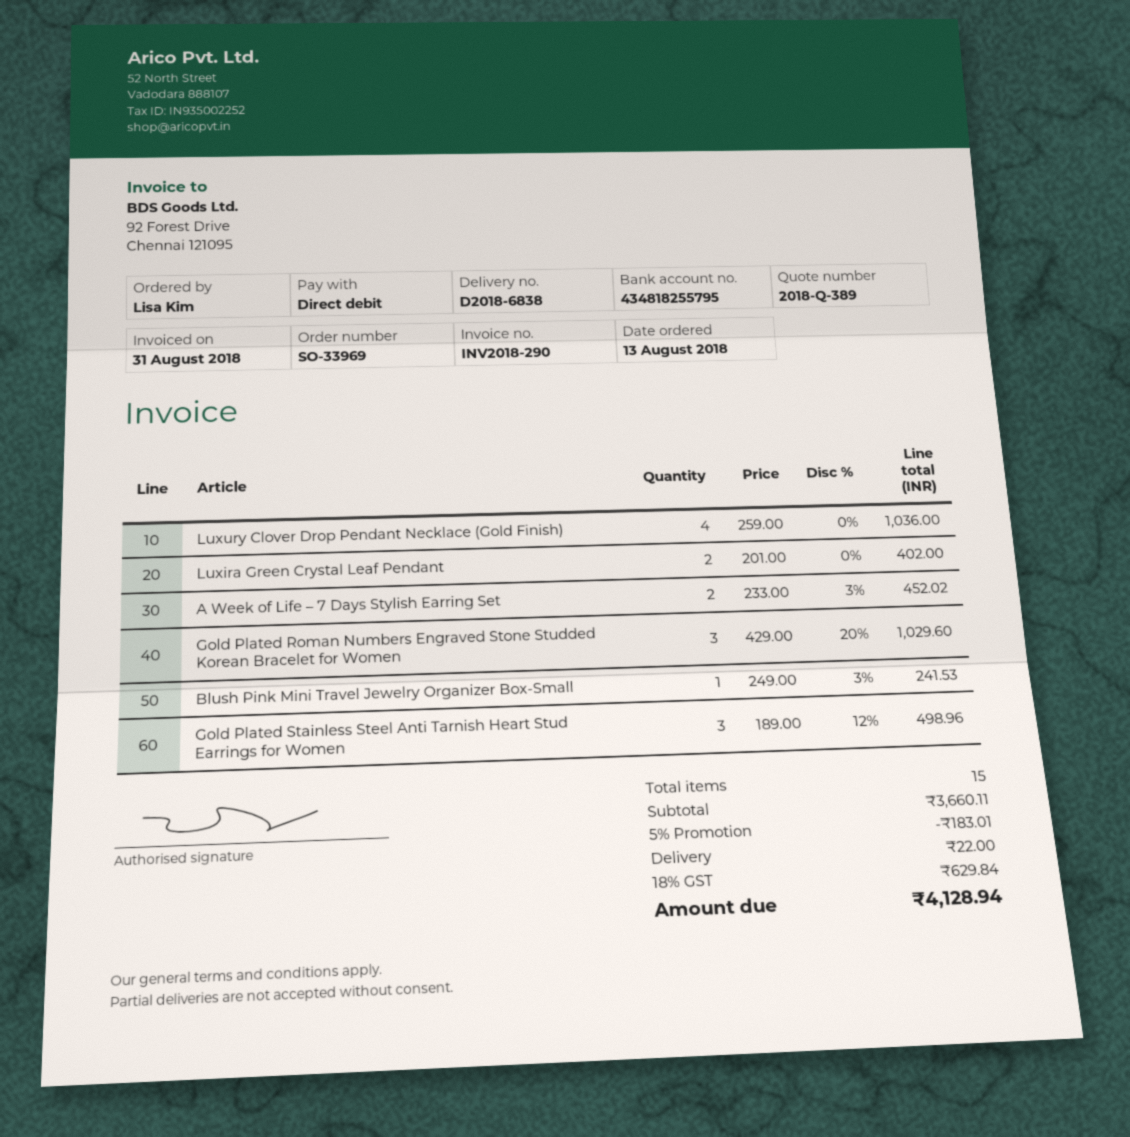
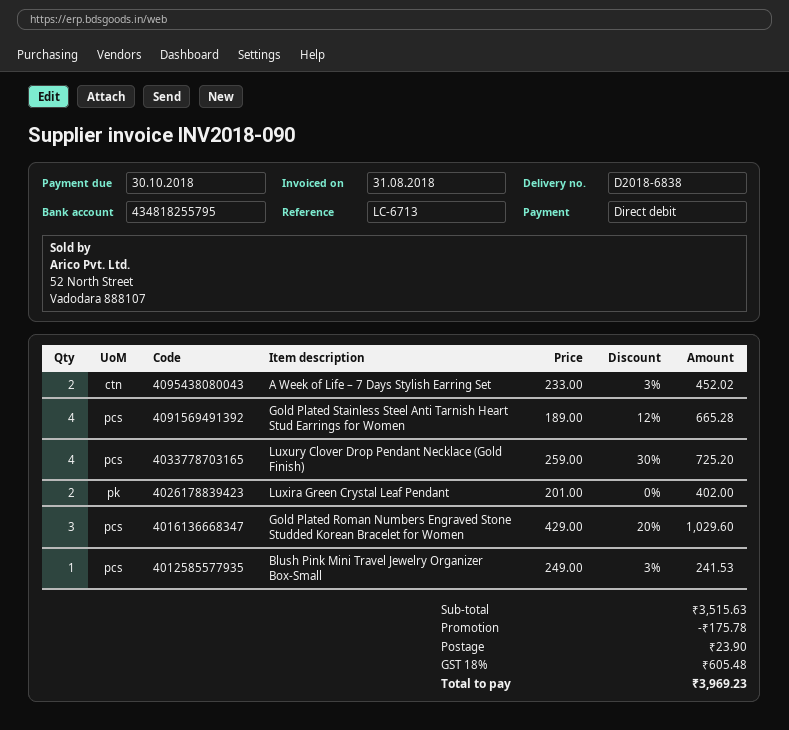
invoice number: INV2018-290 -> INV2018-090
Luxury Clover Drop Pendant Necklace (Gold Finish): 4 x 259.00 = 1036.00 -> 4 x 259.00 - 30% = 725.20
Gold Plated Stainless Steel Anti Tarnish Heart Stud Earrings for Women: 3 x 189.00 - 12% = 498.96 -> 4 x 189.00 - 12% = 665.28
subtotal: 3660.11 -> 3515.63
discount: 183.01 -> 175.78
shipping: 22.00 -> 23.90
tax: 18% = 629.84 -> 18% = 605.48
total: 4128.94 -> 3969.23

